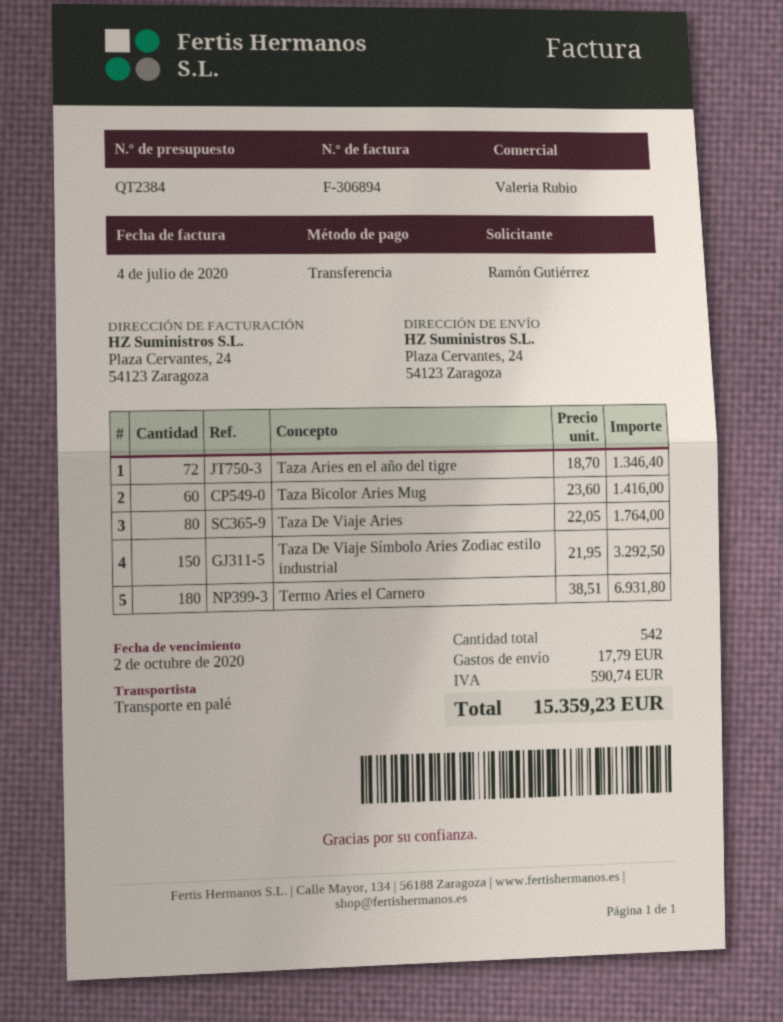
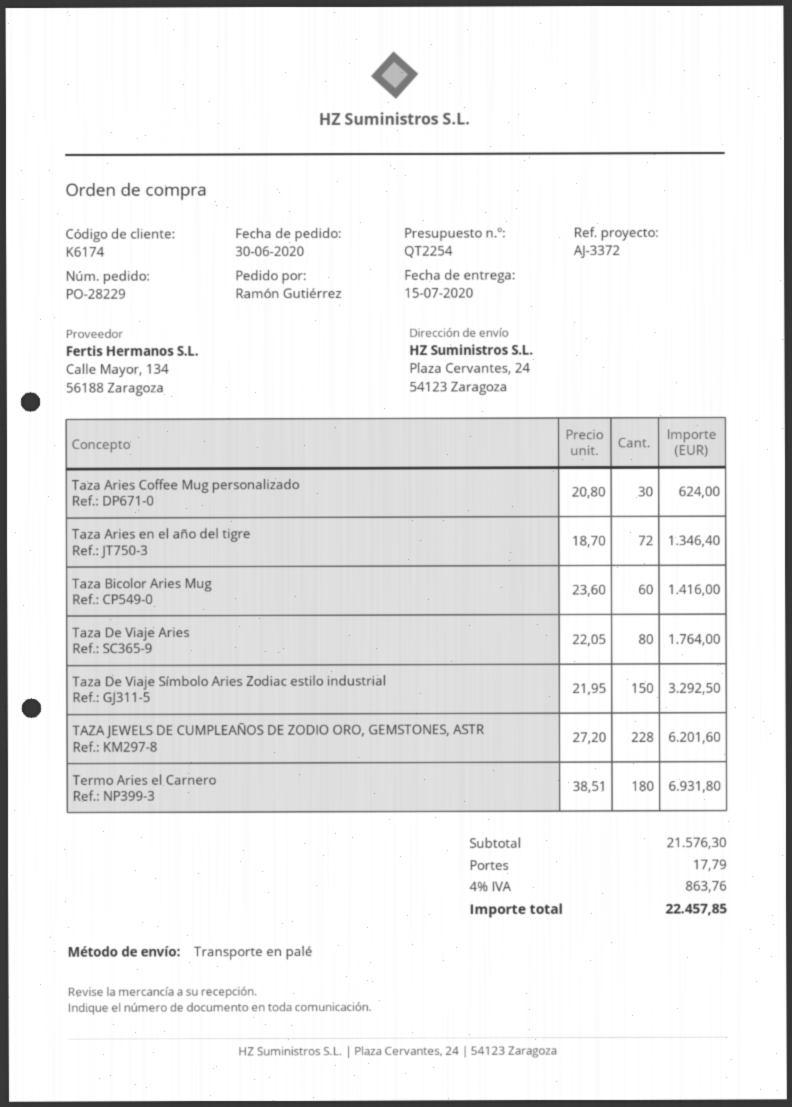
quote number: QT2384 -> QT2254
Taza Aries Coffee Mug personalizado: none -> 30 x 20.80 = 624.00
TAZA JEWELS DE CUMPLEAÑOS DE ZODIO ORO, GEMSTONES, ASTR: none -> 228 x 27.20 = 6201.60
tax: 590.74 -> 863.76
total: 15359.23 -> 22457.85

